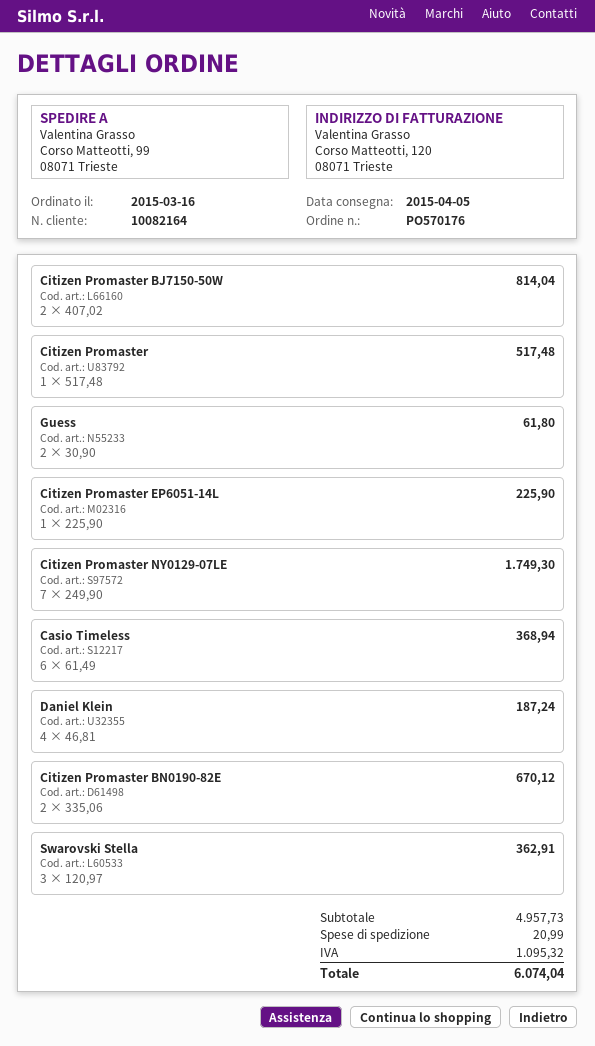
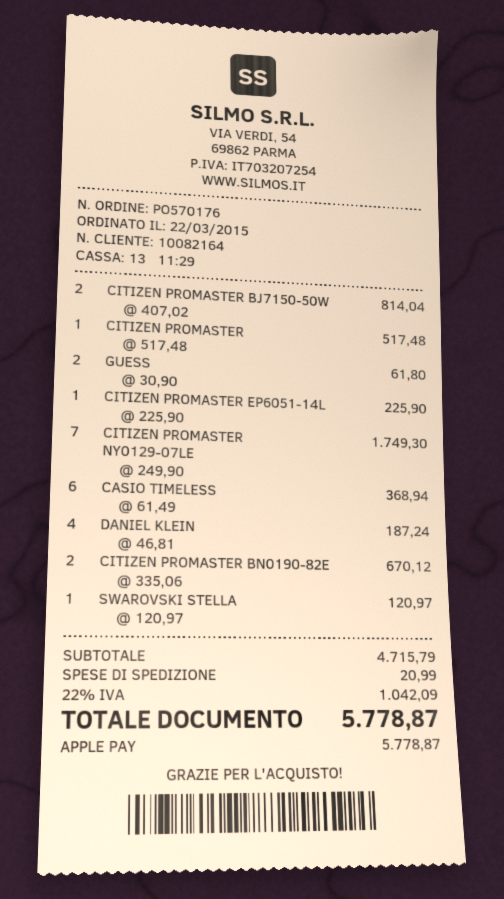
order date: 2015-03-16 -> 2015-03-22
Swarovski Stella: 3 x 120.97 = 362.91 -> 1 x 120.97 = 120.97
subtotal: 4957.73 -> 4715.79
tax: 1095.32 -> 1042.09
total: 6074.04 -> 5778.87

